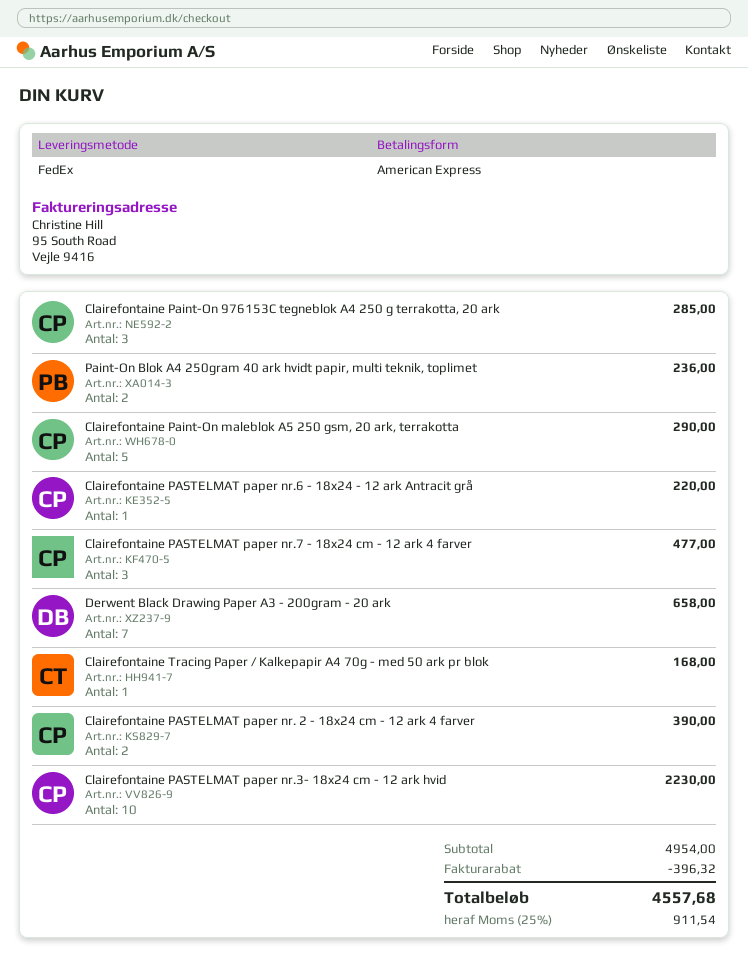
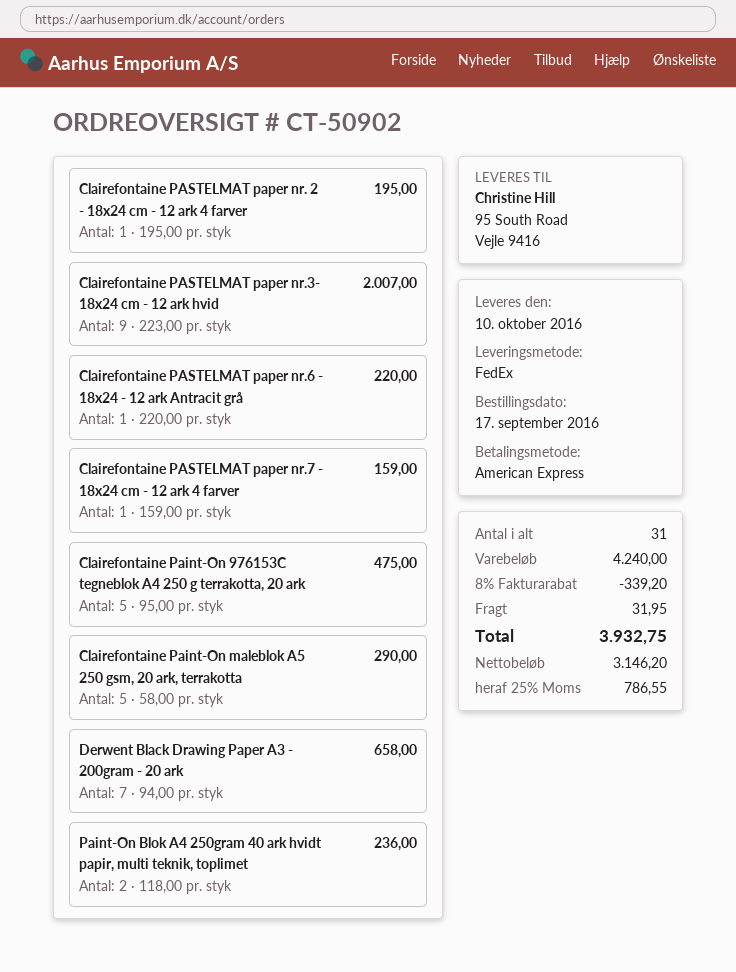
Clairefontaine Paint-On 976153C tegneblok A4 250 g terrakotta, 20 ark: 3 for 285.00 -> 5 for 475.00
Clairefontaine PASTELMAT paper nr.7 - 18x24 cm - 12 ark 4 farver: 3 for 477.00 -> 1 for 159.00
Clairefontaine Tracing Paper / Kalkepapir A4 70g - med 50 ark pr blok: 1 for 168.00 -> none
Clairefontaine PASTELMAT paper nr. 2 - 18x24 cm - 12 ark 4 farver: 2 for 390.00 -> 1 for 195.00
Clairefontaine PASTELMAT paper nr.3- 18x24 cm - 12 ark hvid: 10 for 2230.00 -> 9 for 2007.00
subtotal: 4954.00 -> 4240.00
discount: 396.32 -> 339.20
shipping: none -> 31.95
tax: 25% = 911.54 -> 25% = 786.55
total: 4557.68 -> 3932.75

